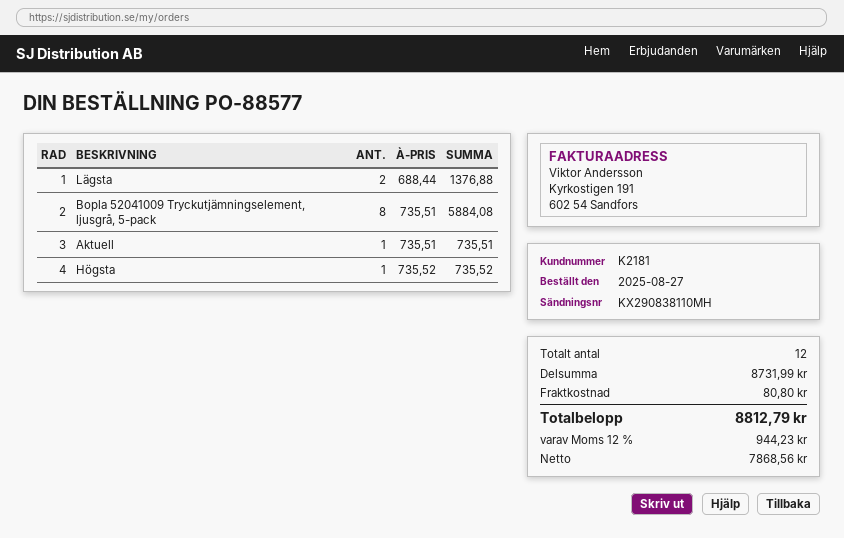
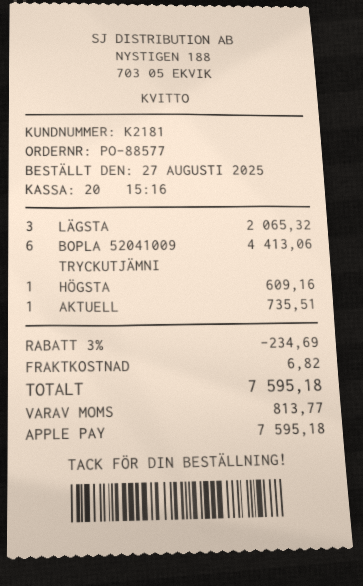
Lägsta: 2 for 1376.88 -> 3 for 2065.32
Bopla 52041009 Tryckutjämningselement, ljusgrå, 5-pack: 8 for 5884.08 -> 6 for 4413.06
Högsta: 1 for 735.52 -> 1 for 609.16
discount: none -> 3% = 234.69
shipping: 80.80 -> 6.82
tax: 944.23 -> 813.77
total: 8812.79 -> 7595.18

